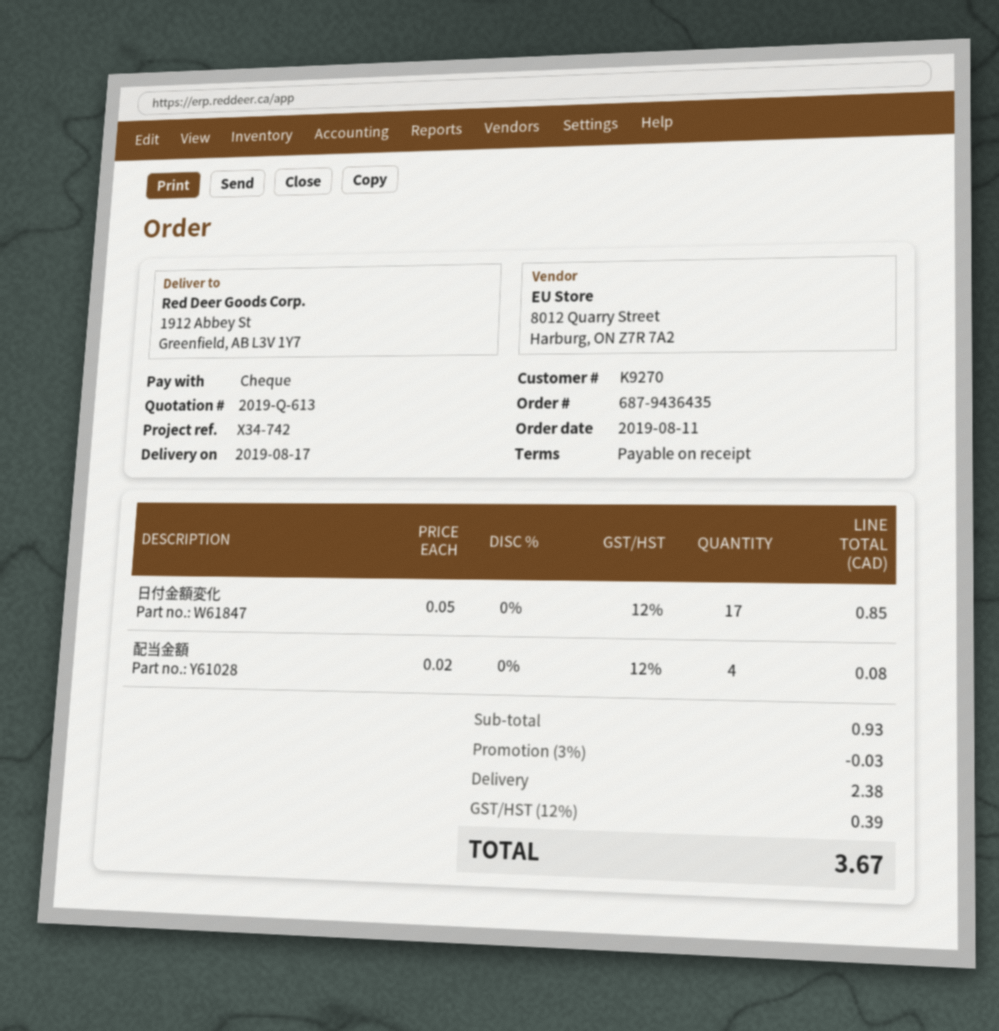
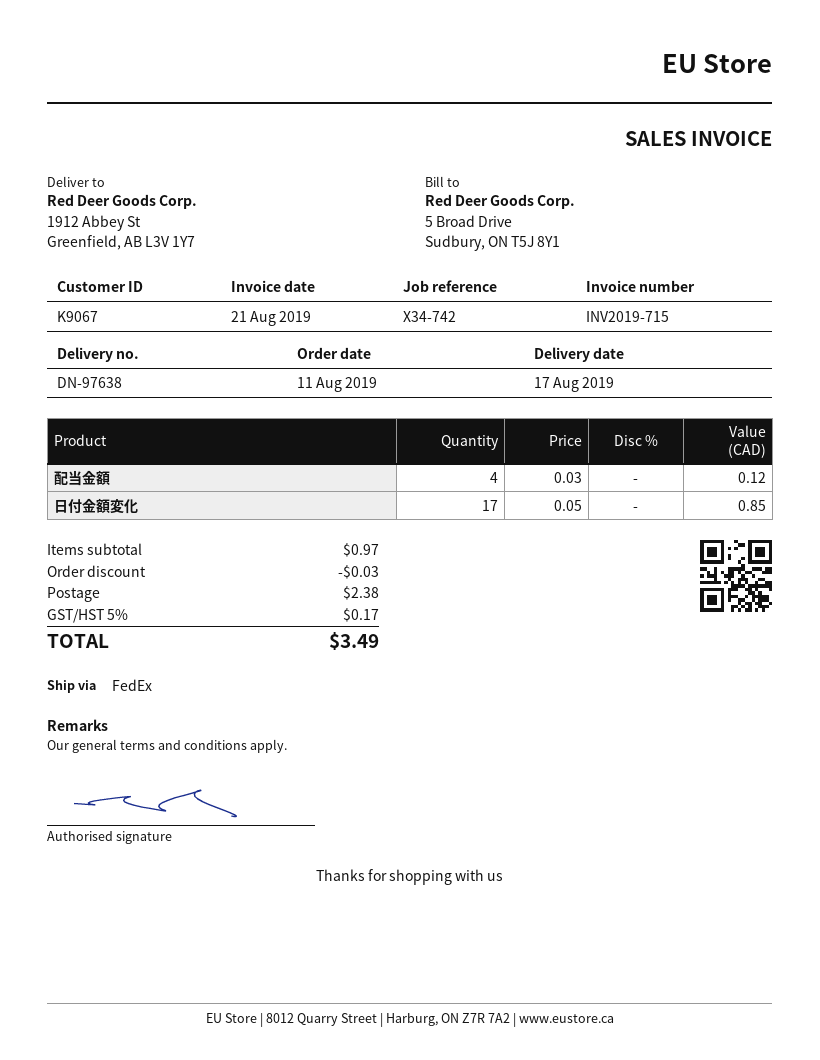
customer number: K9270 -> K9067
配当金額: 4 x 0.02 = 0.08 -> 4 x 0.03 = 0.12
subtotal: 0.93 -> 0.97
tax: 12% = 0.39 -> 5% = 0.17
total: 3.67 -> 3.49

